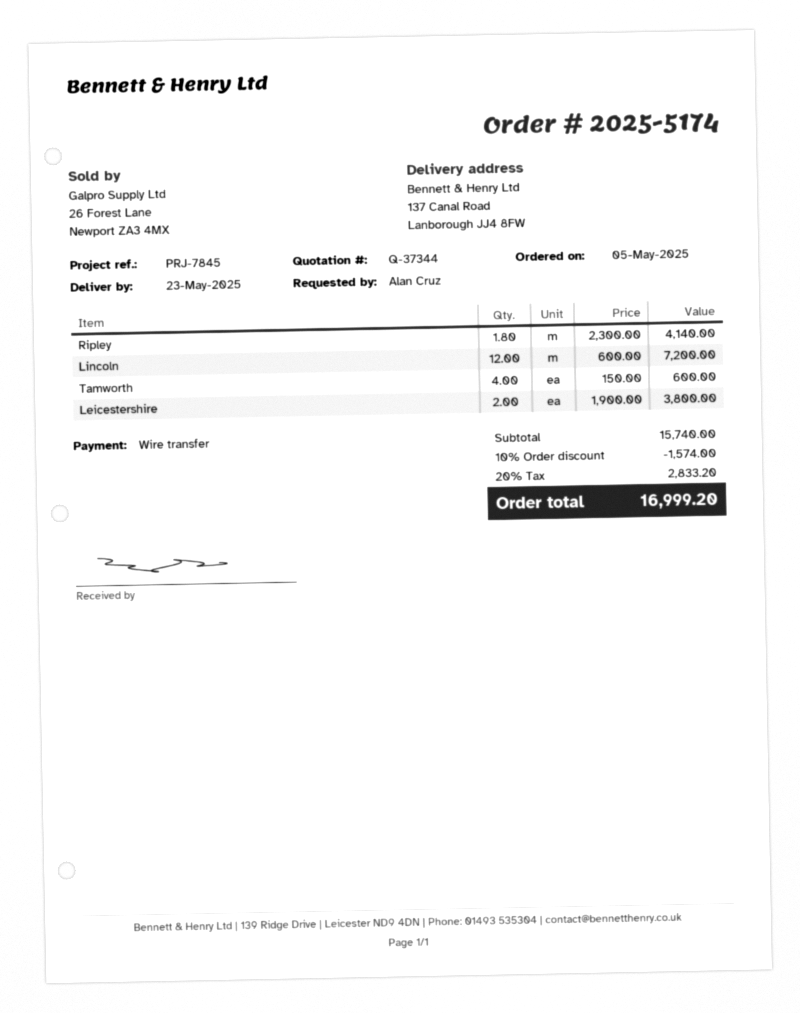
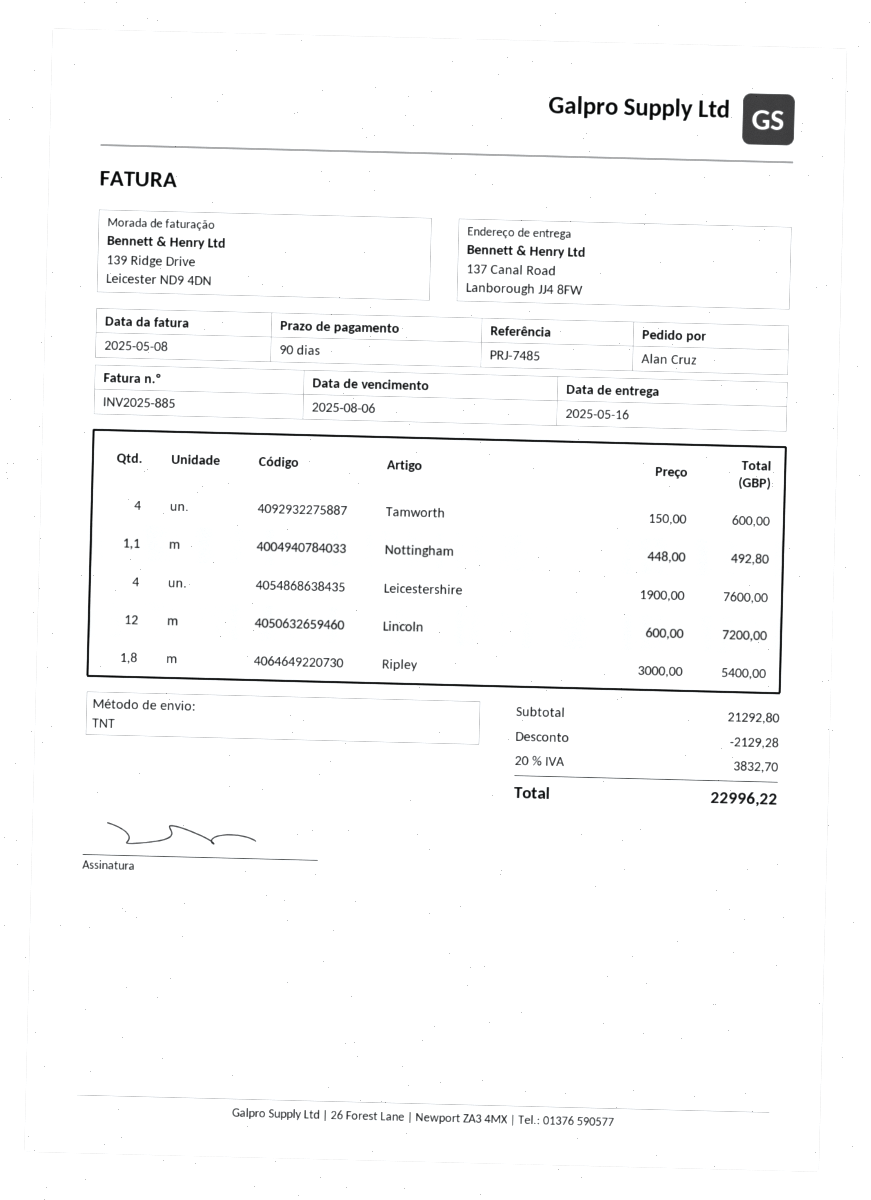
delivery date: 2025-05-23 -> 2025-05-16
reference: PRJ-7845 -> PRJ-7485
Ripley: 1.8 x 2300.00 = 4140.00 -> 1.8 x 3000.00 = 5400.00
Leicestershire: 2 x 1900.00 = 3800.00 -> 4 x 1900.00 = 7600.00
Nottingham: none -> 1.1 x 448.00 = 492.80
subtotal: 15740.00 -> 21292.80
discount: 1574.00 -> 2129.28
tax: 20% = 2833.20 -> 20% = 3832.70
total: 16999.20 -> 22996.22

